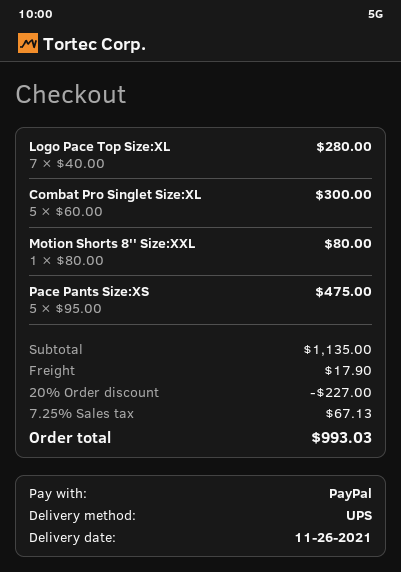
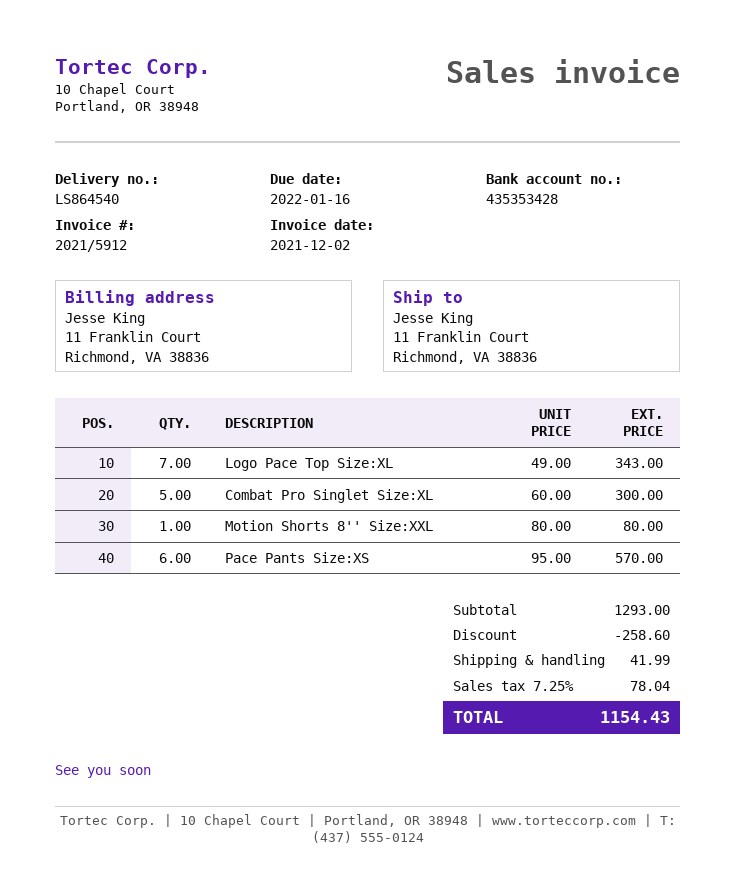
Logo Pace Top Size:XL: 7 x 40.00 = 280.00 -> 7 x 49.00 = 343.00
Pace Pants Size:XS: 5 x 95.00 = 475.00 -> 6 x 95.00 = 570.00
subtotal: 1135.00 -> 1293.00
discount: 227.00 -> 258.60
shipping: 17.90 -> 41.99
tax: 7.25% = 67.13 -> 7.25% = 78.04
total: 993.03 -> 1154.43

